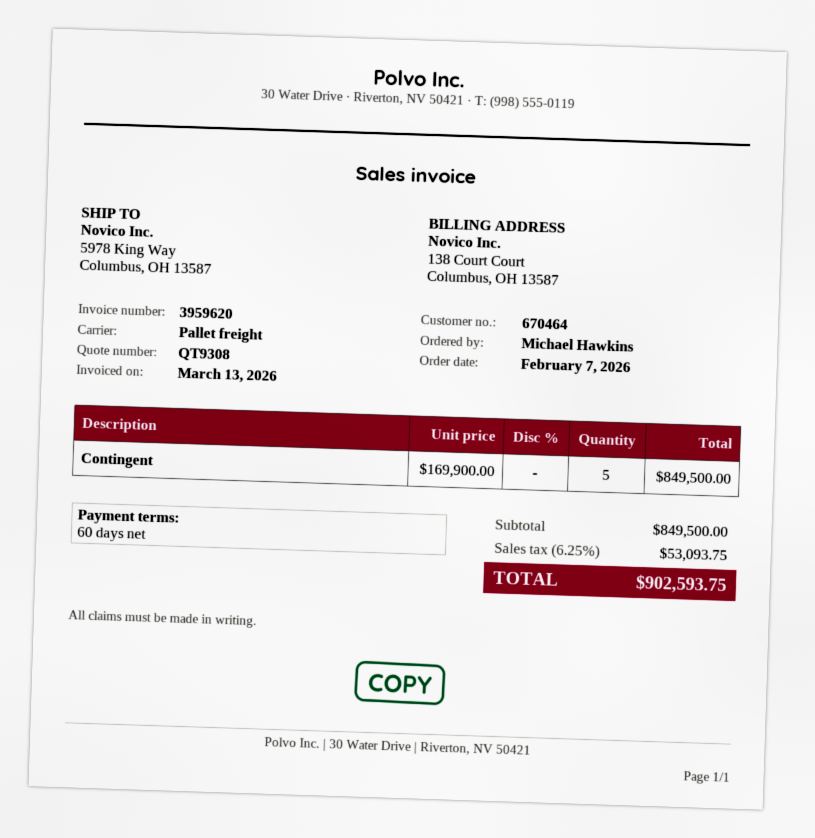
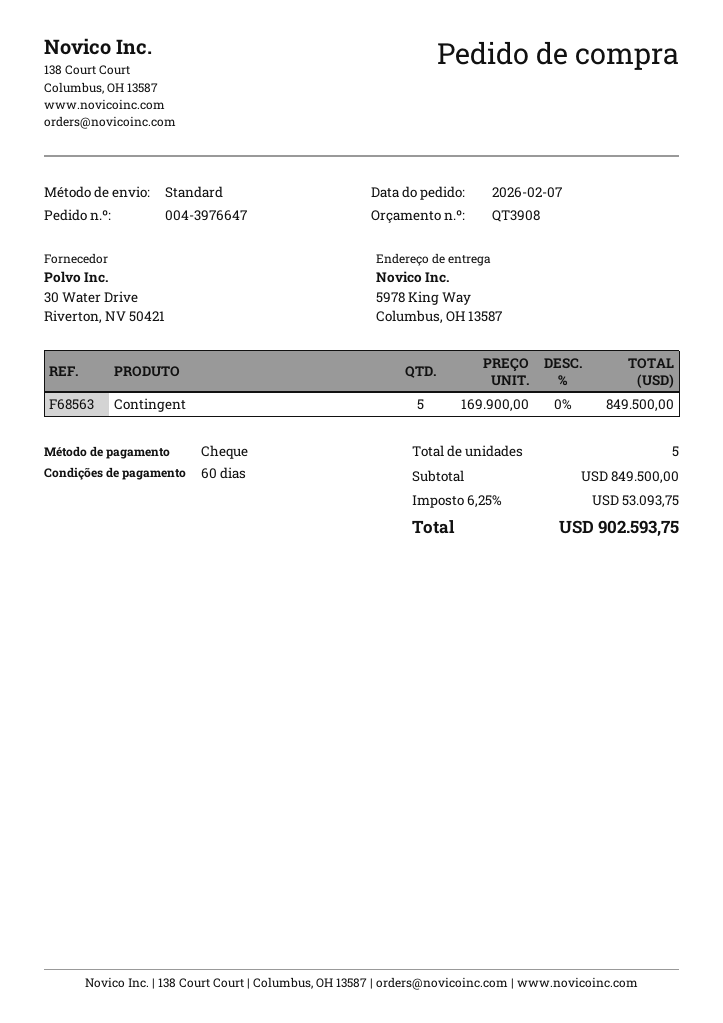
quote number: QT9308 -> QT3908
shipping method: pallet freight -> standard

